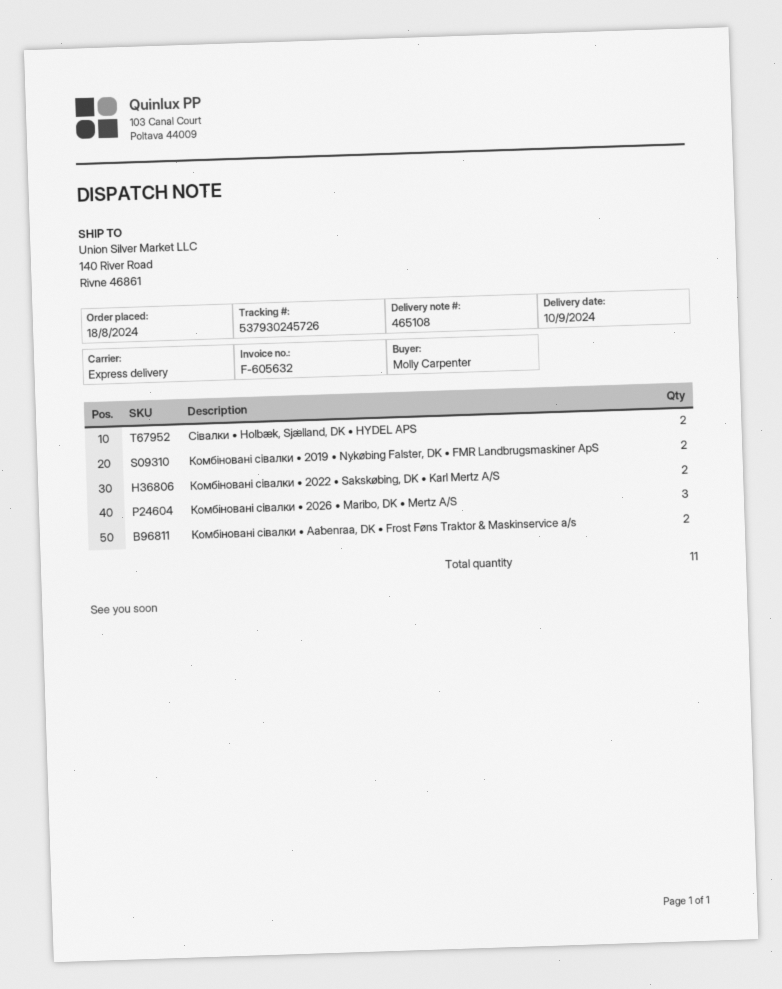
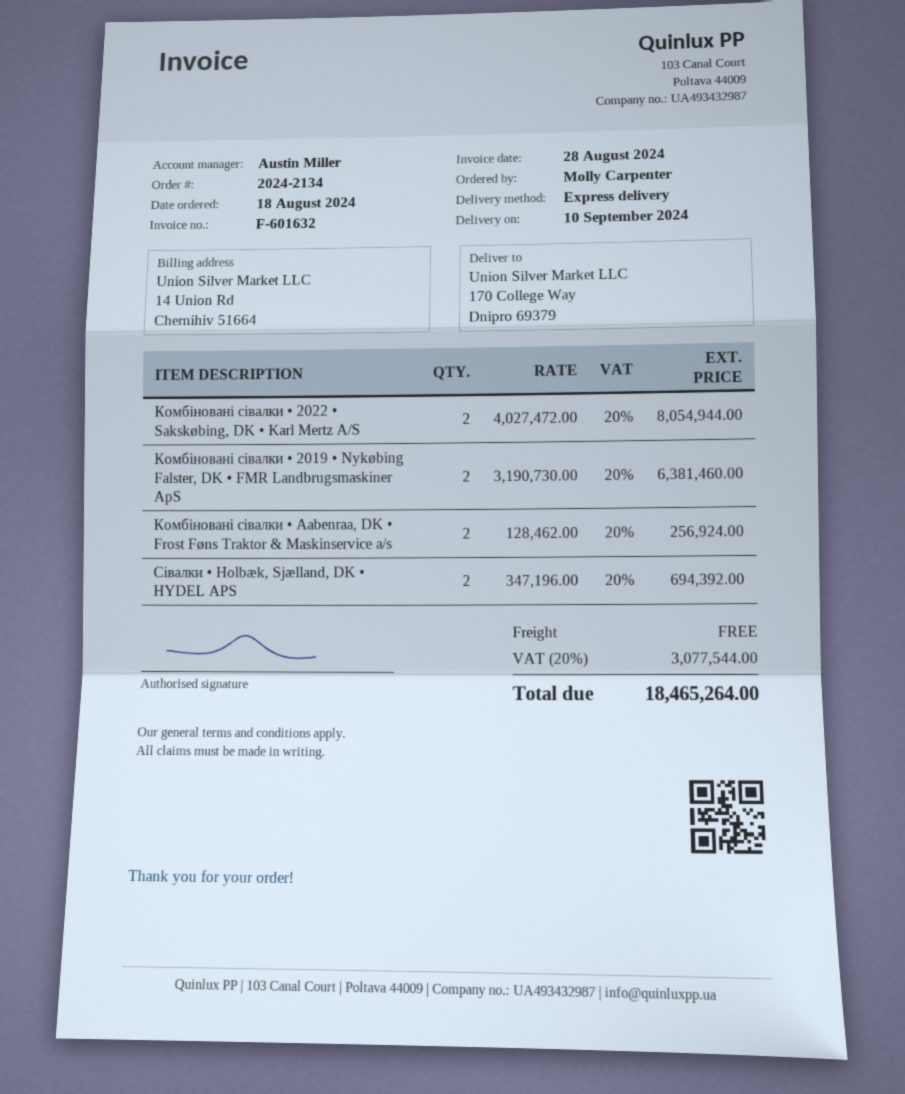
invoice number: F-605632 -> F-601632
ship to: 140 River Road, Rivne 46861 -> 170 College Way, Dnipro 69379
Комбіновані сівалки • 2026 • Maribo, DK • Mertz A/S: 3 -> none

